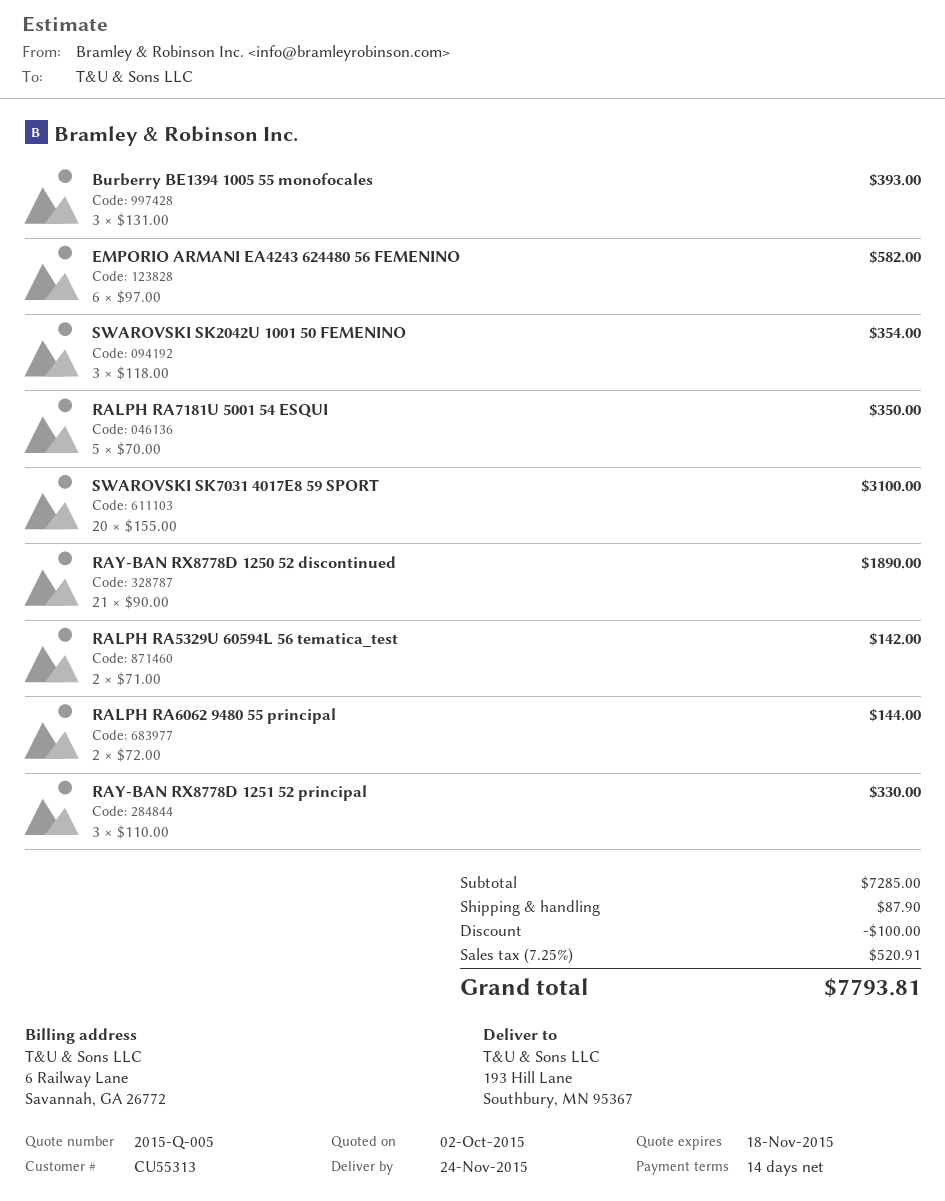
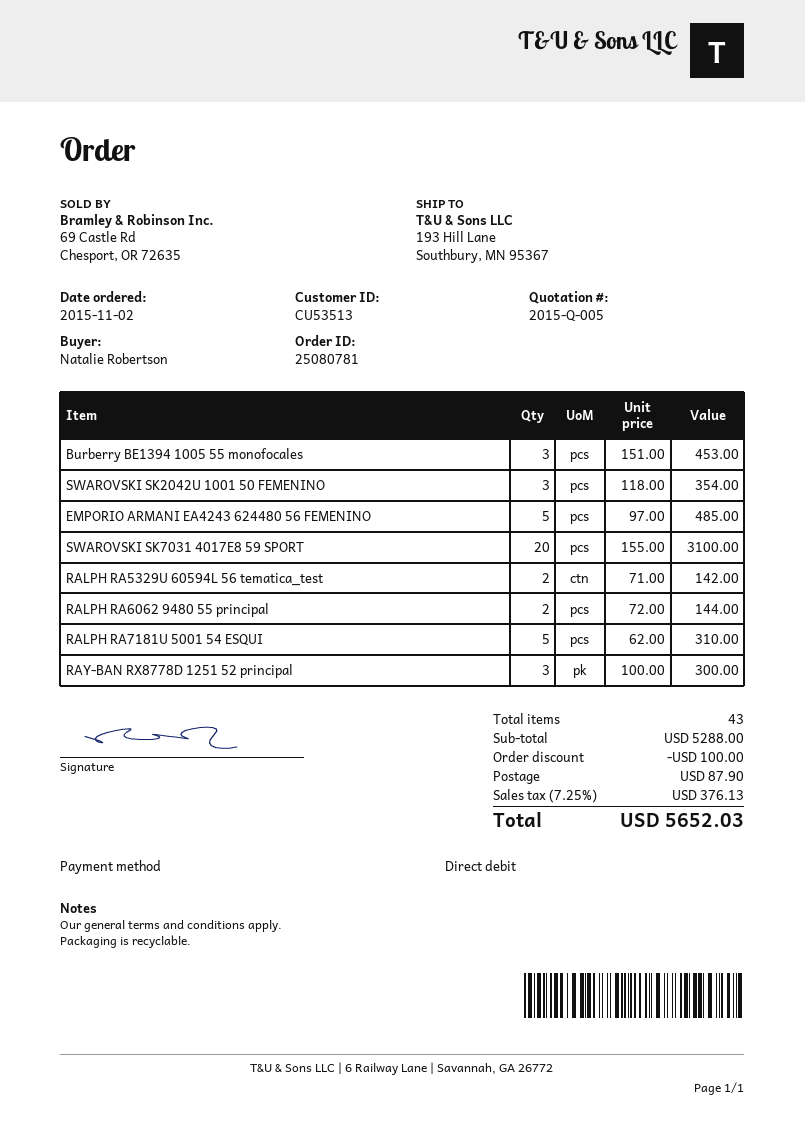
customer number: CU55313 -> CU53513
Burberry BE1394 1005 55 monofocales: 3 x 131.00 = 393.00 -> 3 x 151.00 = 453.00
EMPORIO ARMANI EA4243 624480 56 FEMENINO: 6 x 97.00 = 582.00 -> 5 x 97.00 = 485.00
RALPH RA7181U 5001 54 ESQUI: 5 x 70.00 = 350.00 -> 5 x 62.00 = 310.00
RAY-BAN RX8778D 1250 52 discontinued: 21 x 90.00 = 1890.00 -> none
RAY-BAN RX8778D 1251 52 principal: 3 x 110.00 = 330.00 -> 3 x 100.00 = 300.00
subtotal: 7285.00 -> 5288.00
tax: 7.25% = 520.91 -> 7.25% = 376.13
total: 7793.81 -> 5652.03

